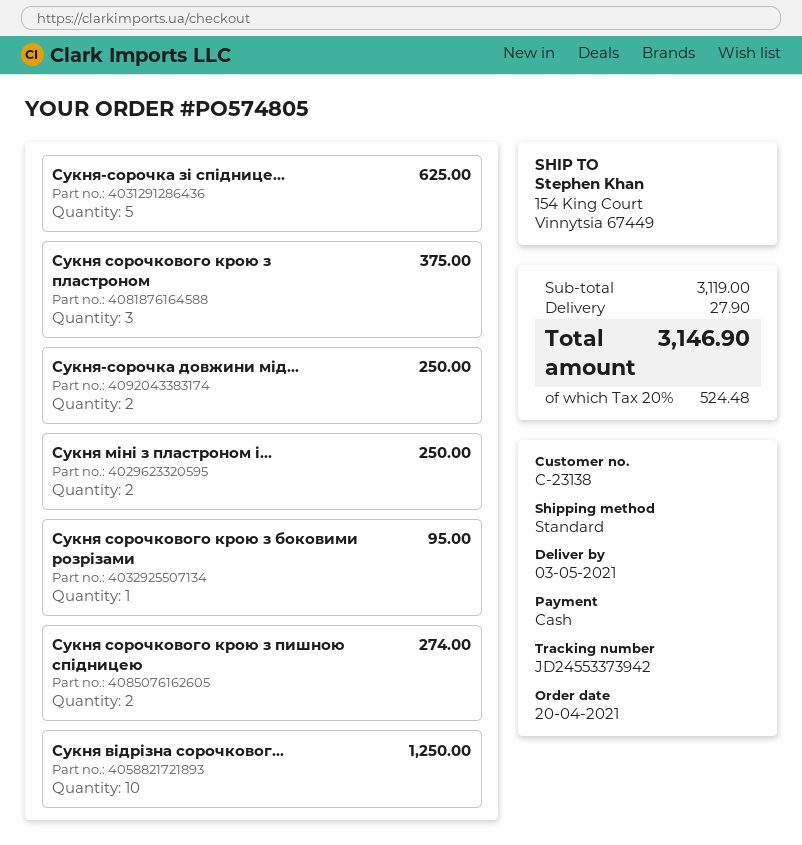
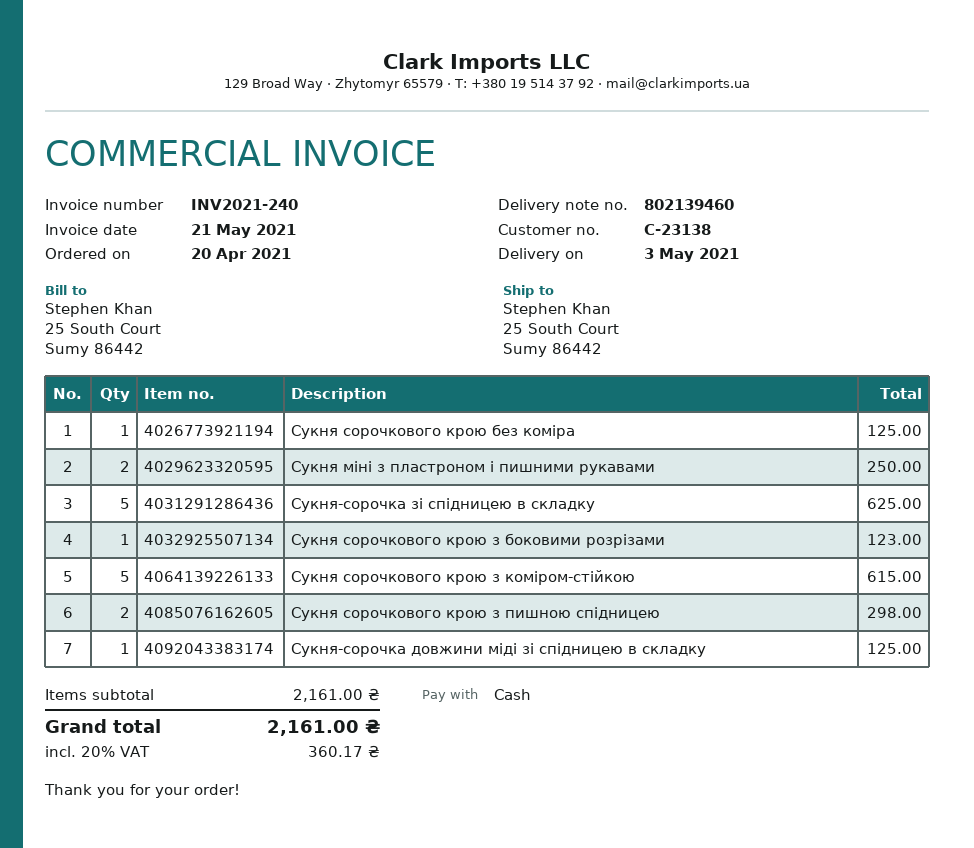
ship to: 154 King Court, Vinnytsia 67449 -> 25 South Court, Sumy 86442
Сукня сорочкового крою з пластроном: 3 for 375.00 -> none
Сукня-сорочка довжини мід...: 2 for 250.00 -> 1 for 125.00
Сукня сорочкового крою з боковими розрізами: 1 for 95.00 -> 1 for 123.00
Сукня сорочкового крою з пишною спідницею: 2 for 274.00 -> 2 for 298.00
Сукня відрізна сорочковог...: 10 for 1250.00 -> none
Сукня сорочкового крою без коміра: none -> 1 for 125.00
Сукня сорочкового крою з коміром-стійкою: none -> 5 for 615.00
subtotal: 3119.00 -> 2161.00
shipping: 27.90 -> none
tax: 20% = 524.48 -> 20% = 360.17
total: 3146.90 -> 2161.00

